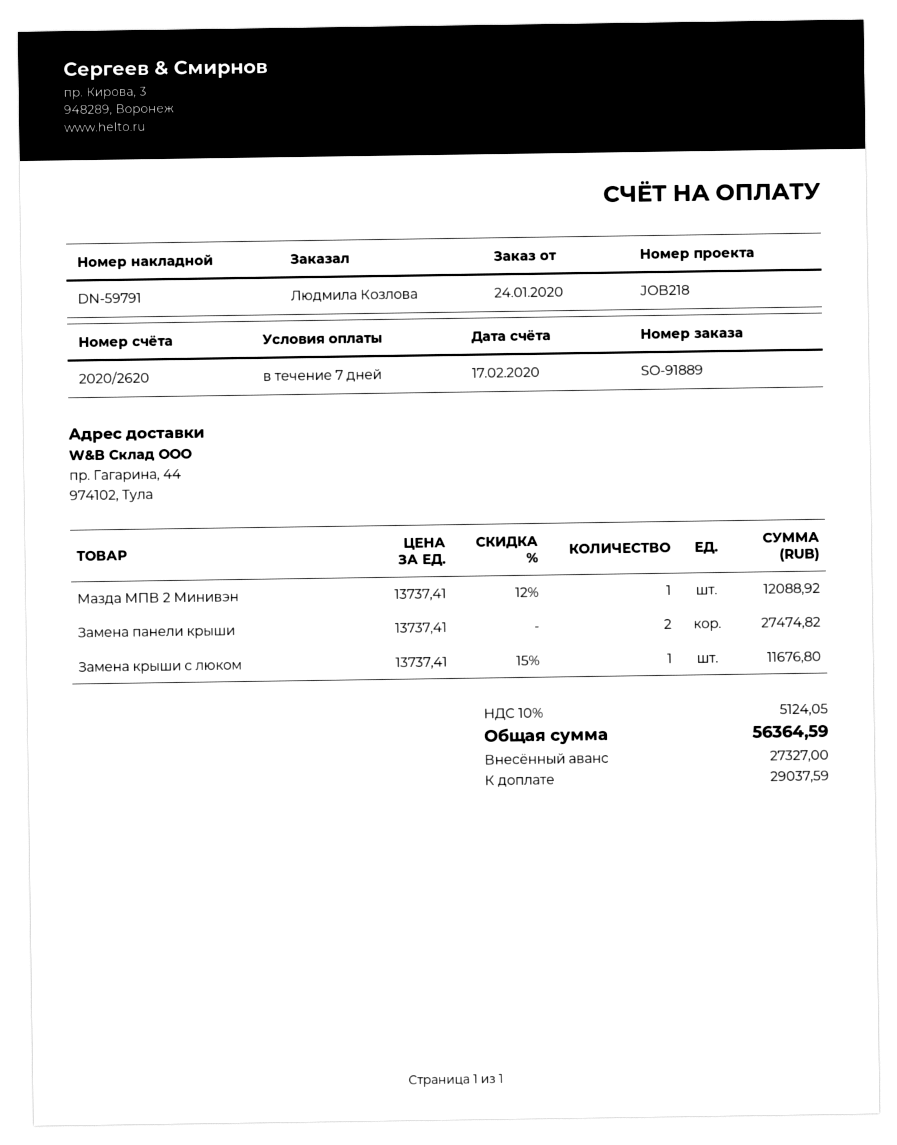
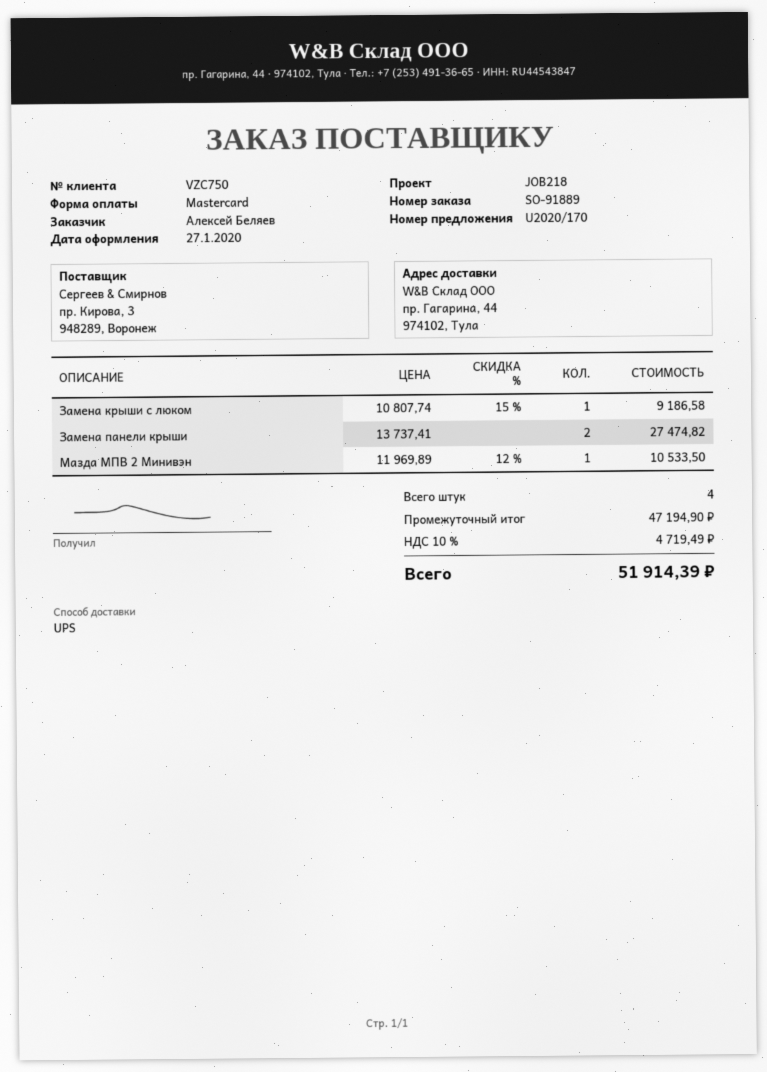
order date: 2020-01-24 -> 2020-01-27
ordered by: Людмила Козлова -> Алексей Беляев
Мазда МПВ 2 Минивэн: 1 x 13737.41 - 12% = 12088.92 -> 1 x 11969.89 - 12% = 10533.50
Замена крыши с люком: 1 x 13737.41 - 15% = 11676.80 -> 1 x 10807.74 - 15% = 9186.58
tax: 10% = 5124.05 -> 10% = 4719.49
total: 56364.59 -> 51914.39

